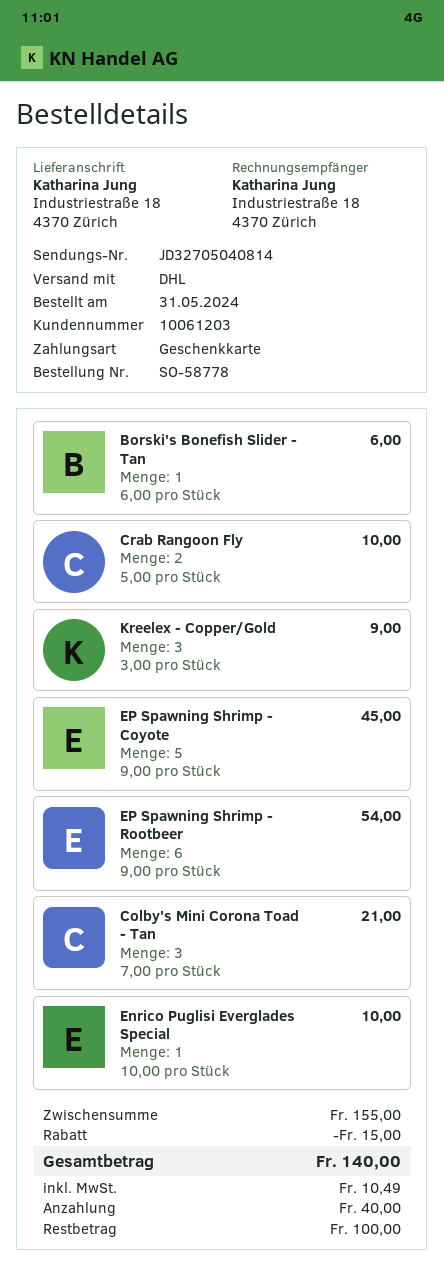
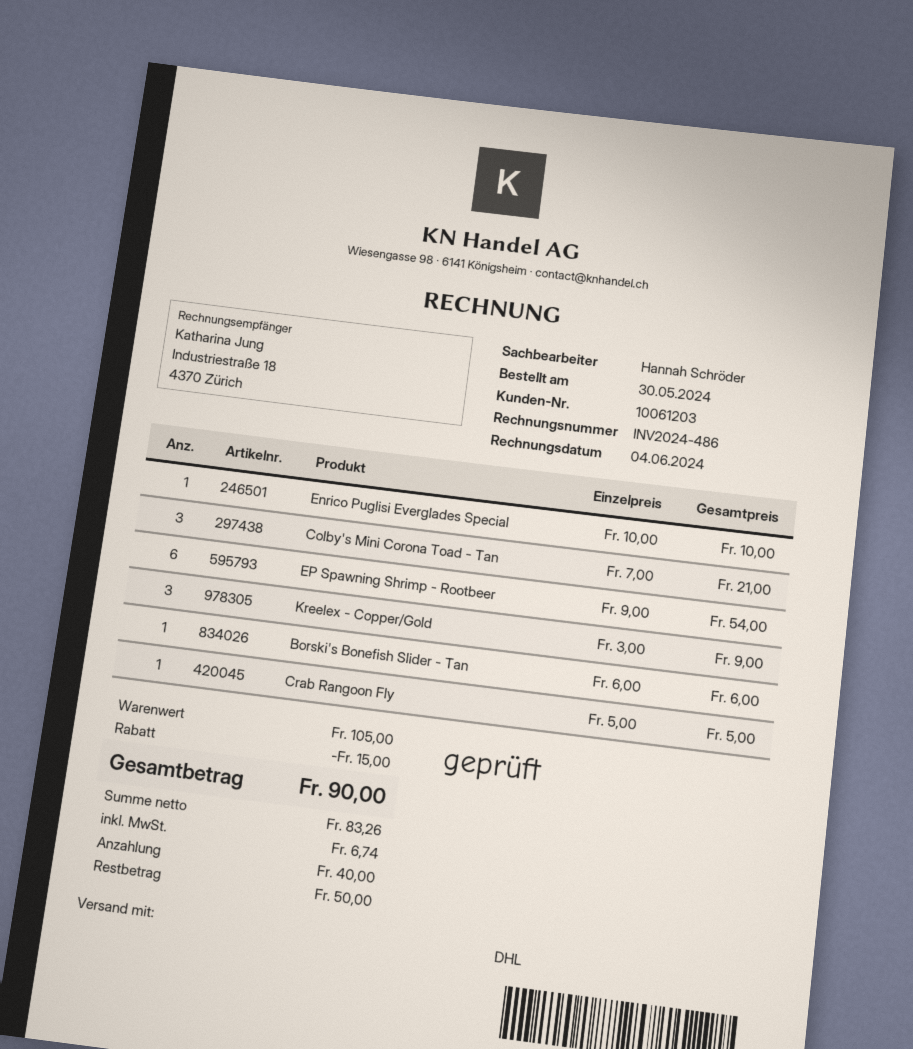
order date: 2024-05-31 -> 2024-05-30
Crab Rangoon Fly: 2 x 5.00 = 10.00 -> 1 x 5.00 = 5.00
EP Spawning Shrimp - Coyote: 5 x 9.00 = 45.00 -> none
subtotal: 155.00 -> 105.00
tax: 10.49 -> 6.74
total: 140.00 -> 90.00
balance: 100.00 -> 50.00

